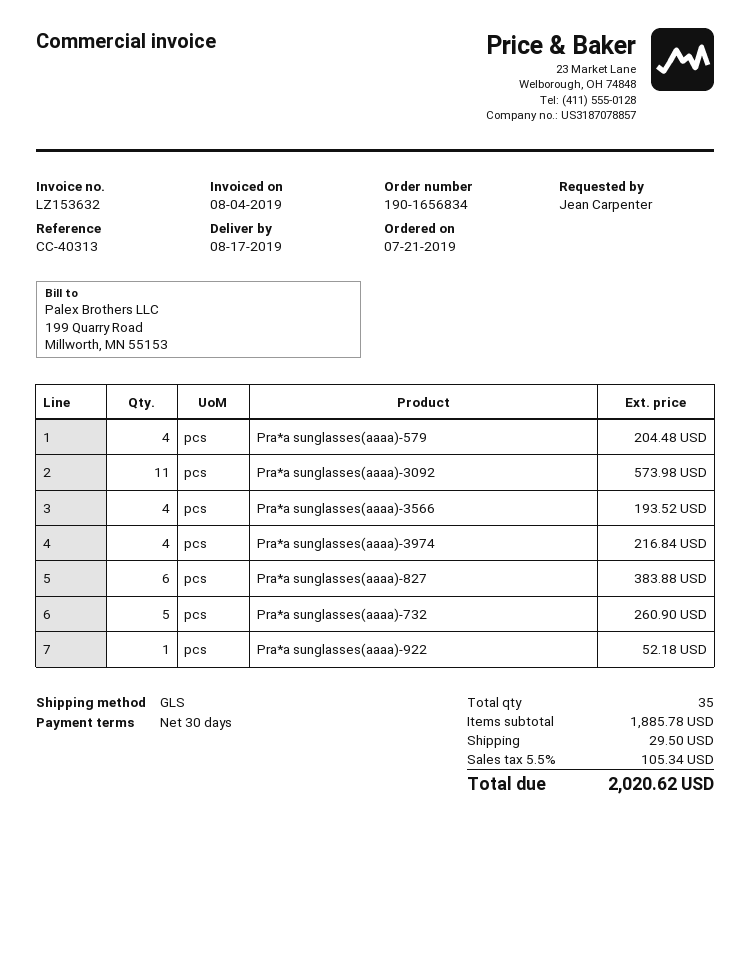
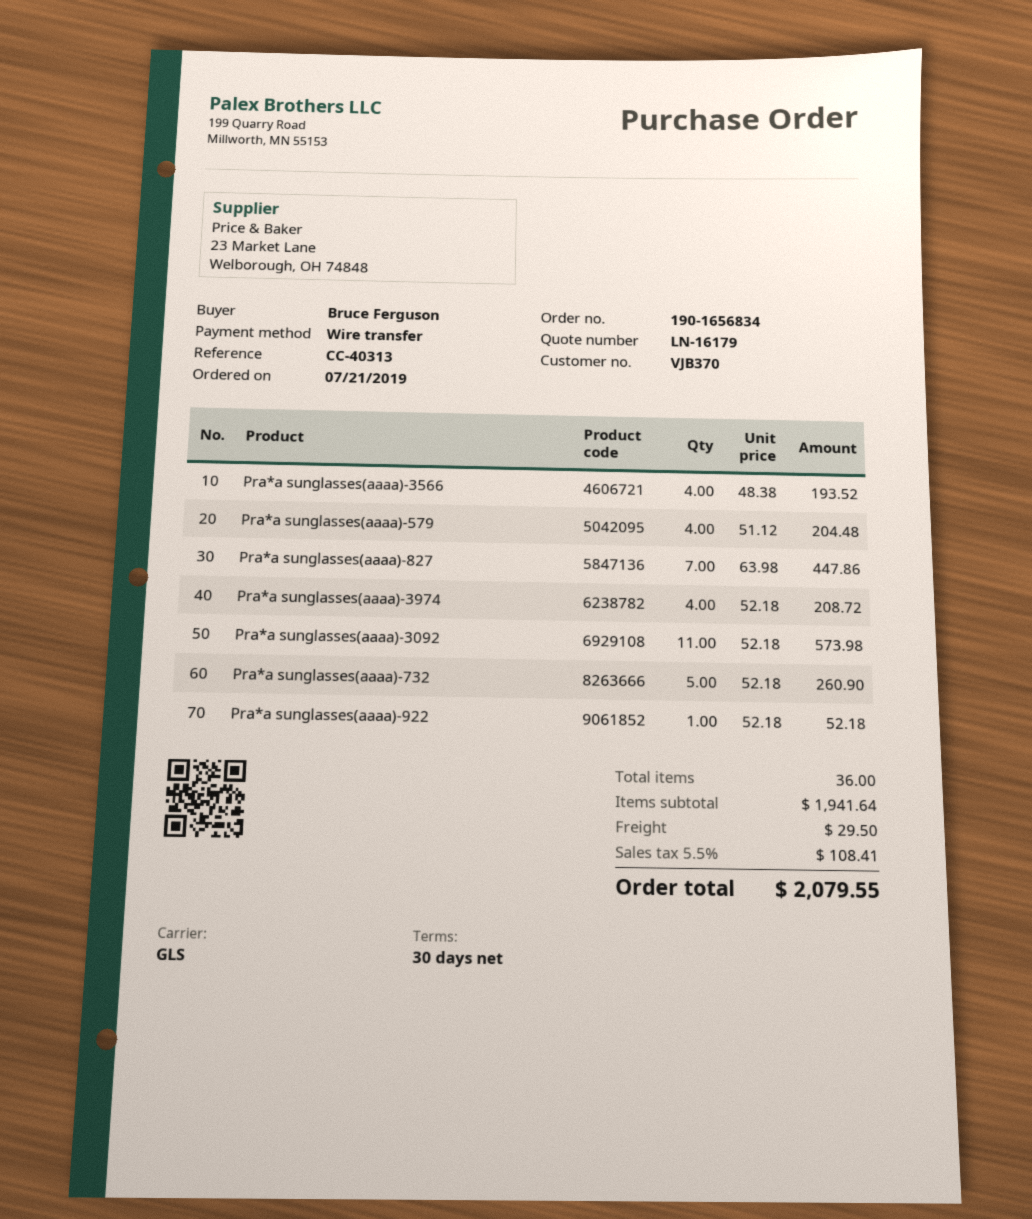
ordered by: Jean Carpenter -> Bruce Ferguson
Pra*a sunglasses(aaaa)-3974: 4 for 216.84 -> 4 for 208.72
Pra*a sunglasses(aaaa)-827: 6 for 383.88 -> 7 for 447.86
total quantity: 35 -> 36
subtotal: 1885.78 -> 1941.64
tax: 5.5% = 105.34 -> 5.5% = 108.41
total: 2020.62 -> 2079.55

